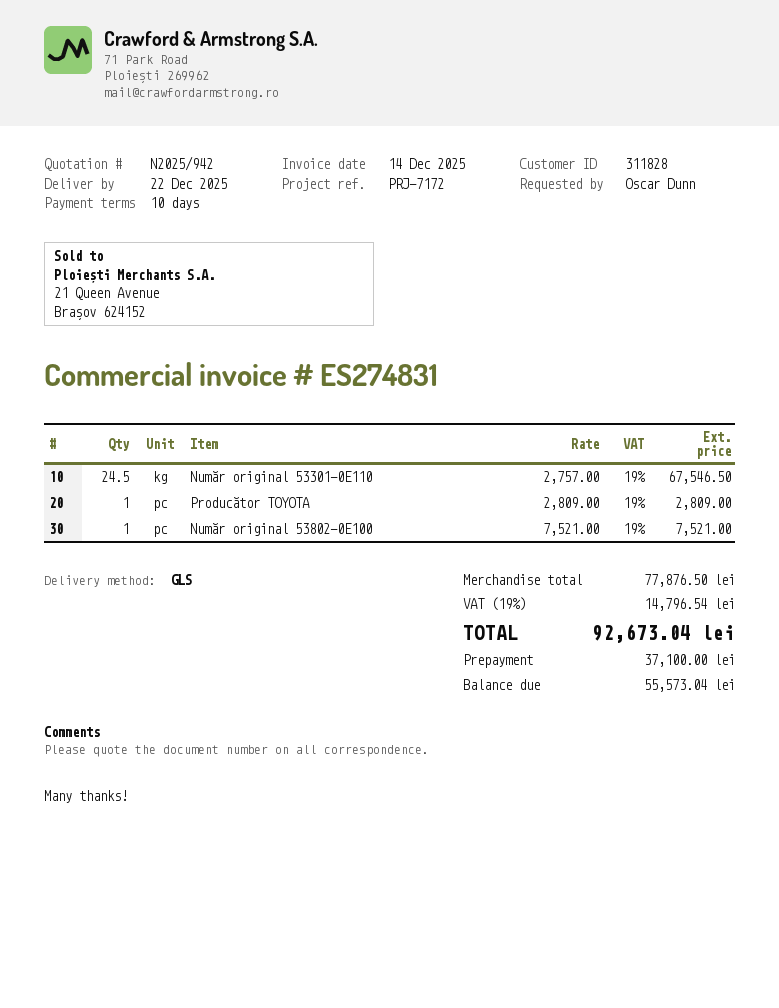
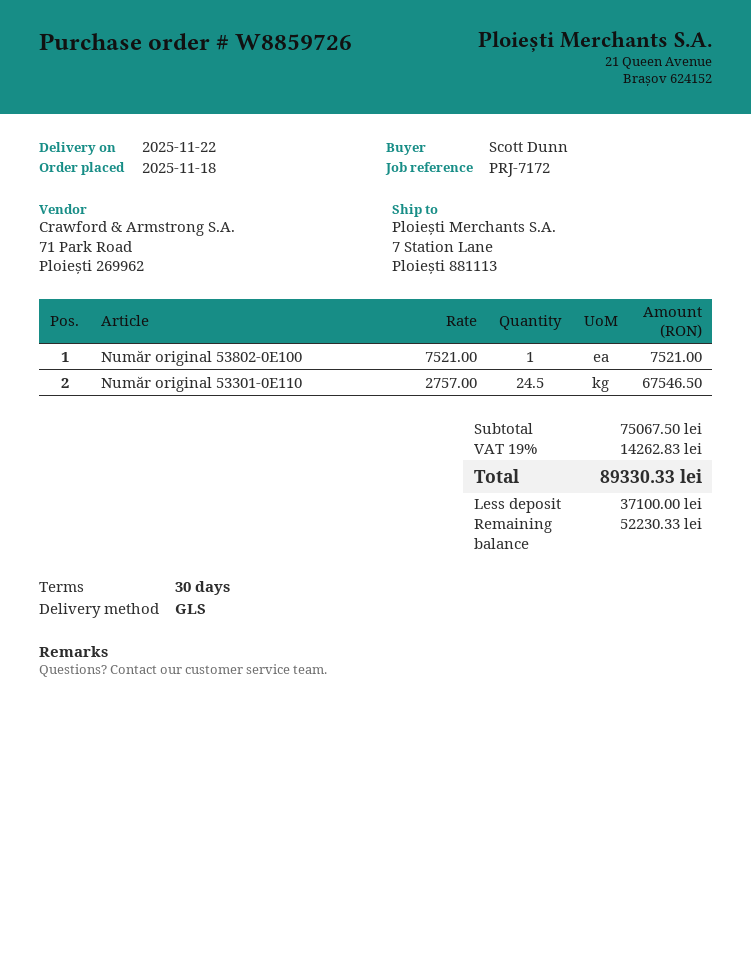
delivery date: 2025-12-22 -> 2025-11-22
payment terms: 10 days -> 30 days
ordered by: Oscar Dunn -> Scott Dunn
Producător TOYOTA: 1 x 2809.00 = 2809.00 -> none
subtotal: 77876.50 -> 75067.50
tax: 19% = 14796.54 -> 19% = 14262.83
total: 92673.04 -> 89330.33
balance: 55573.04 -> 52230.33

